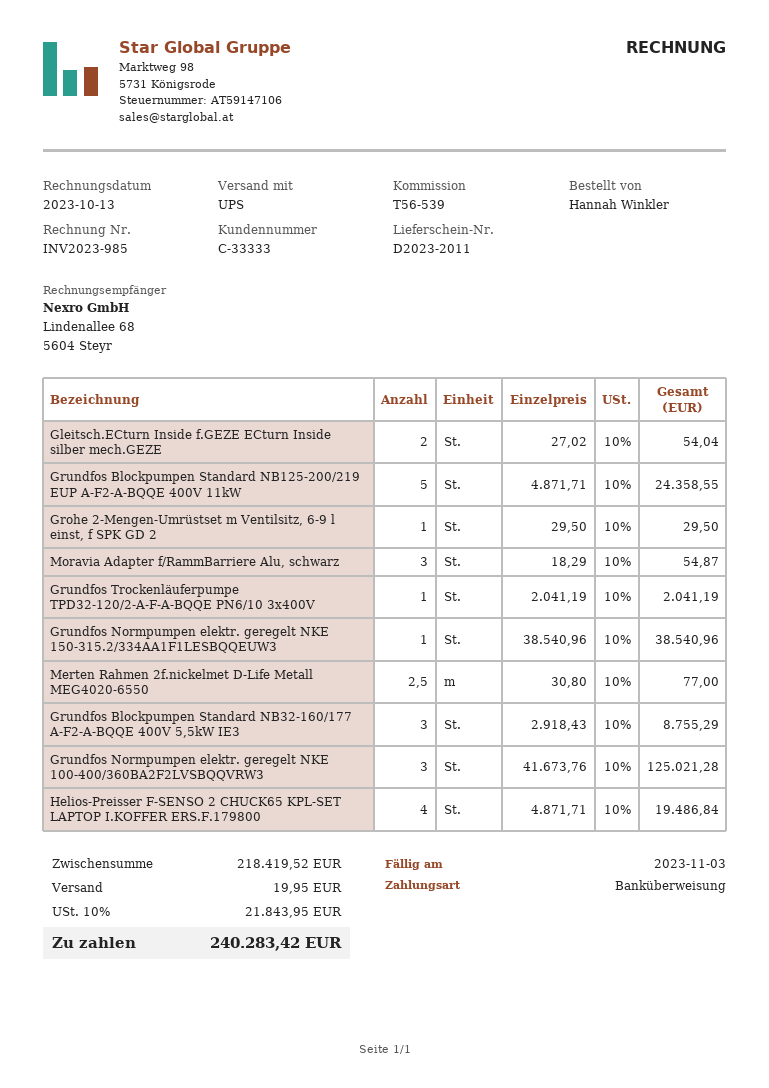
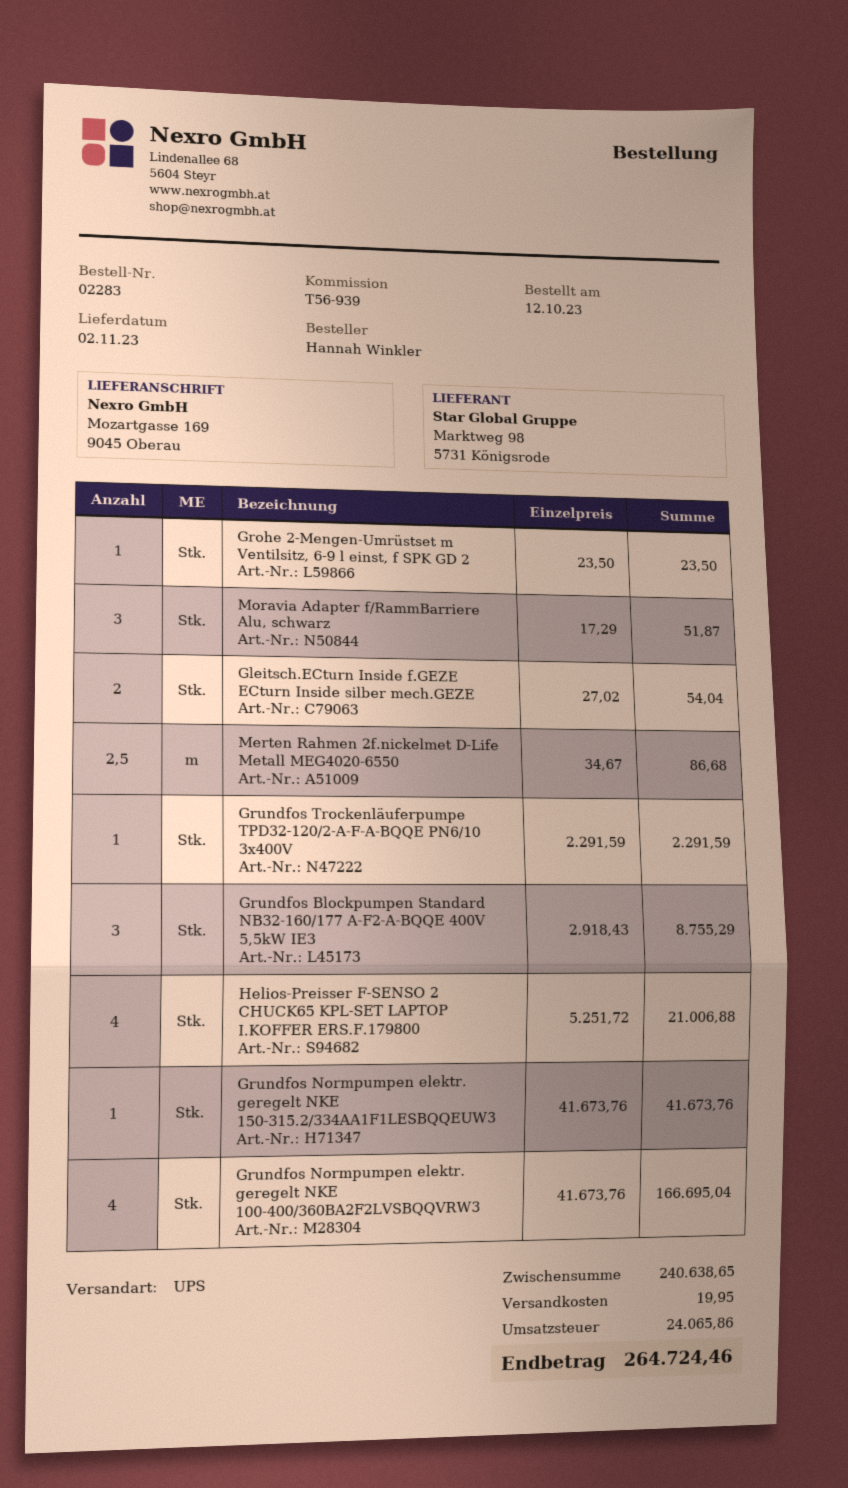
reference: T56-539 -> T56-939
Grundfos Blockpumpen Standard NB125-200/219 EUP A-F2-A-BQQE 400V 11kW: 5 x 4871.71 = 24358.55 -> none
Grohe 2-Mengen-Umrüstset m Ventilsitz, 6-9 l einst, f SPK GD 2: 1 x 29.50 = 29.50 -> 1 x 23.50 = 23.50
Moravia Adapter f/RammBarriere Alu, schwarz: 3 x 18.29 = 54.87 -> 3 x 17.29 = 51.87
Grundfos Trockenläuferpumpe TPD32-120/2-A-F-A-BQQE PN6/10 3x400V: 1 x 2041.19 = 2041.19 -> 1 x 2291.59 = 2291.59
Grundfos Normpumpen elektr. geregelt NKE 150-315.2/334AA1F1LESBQQEUW3: 1 x 38540.96 = 38540.96 -> 1 x 41673.76 = 41673.76
Merten Rahmen 2f.nickelmet D-Life Metall MEG4020-6550: 2.5 x 30.80 = 77.00 -> 2.5 x 34.67 = 86.68
Grundfos Normpumpen elektr. geregelt NKE 100-400/360BA2F2LVSBQQVRW3: 3 x 41673.76 = 125021.28 -> 4 x 41673.76 = 166695.04
Helios-Preisser F-SENSO 2 CHUCK65 KPL-SET LAPTOP I.KOFFER ERS.F.179800: 4 x 4871.71 = 19486.84 -> 4 x 5251.72 = 21006.88
subtotal: 218419.52 -> 240638.65
tax: 21843.95 -> 24065.86
total: 240283.42 -> 264724.46

